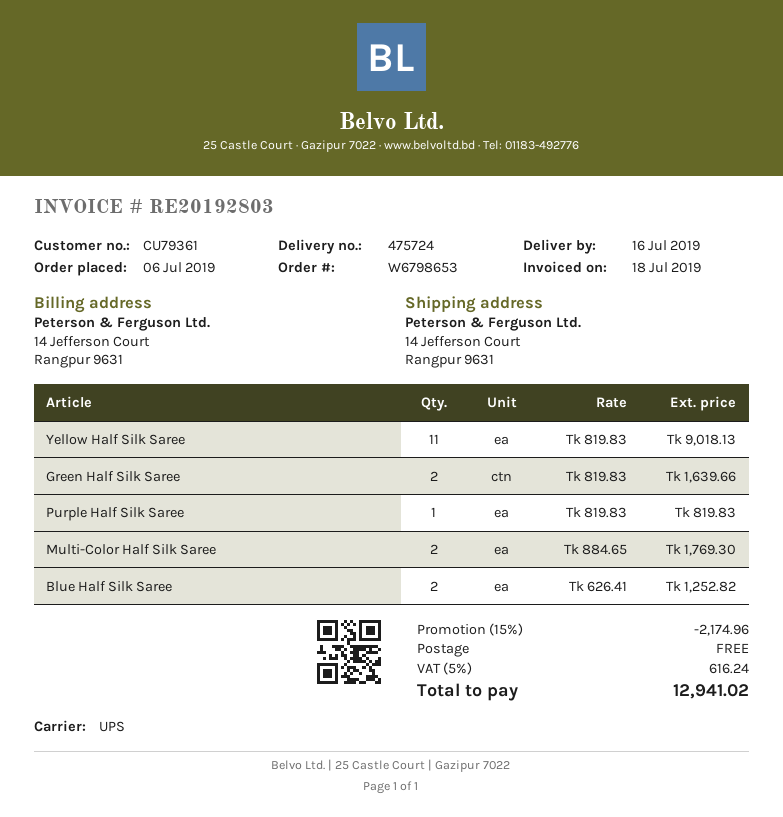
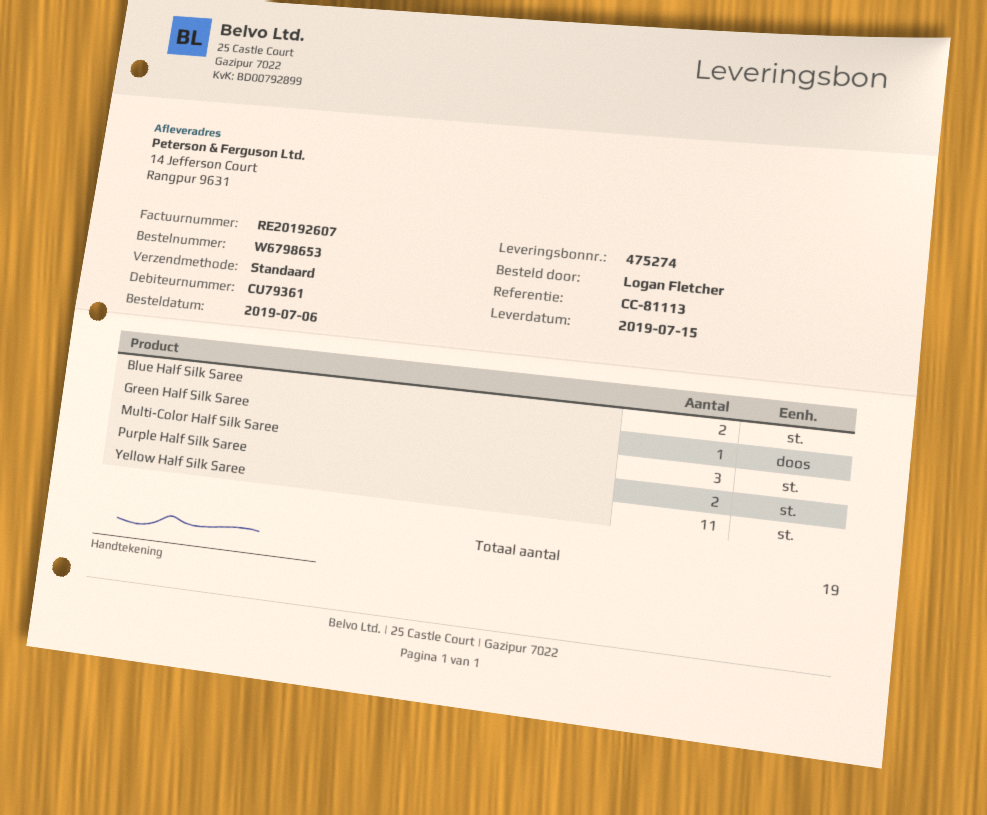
delivery note number: 475724 -> 475274
delivery date: 2019-07-16 -> 2019-07-15
invoice number: RE20192803 -> RE20192607
shipping method: UPS -> standard
Green Half Silk Saree: 2 -> 1
Purple Half Silk Saree: 1 -> 2
Multi-Color Half Silk Saree: 2 -> 3

